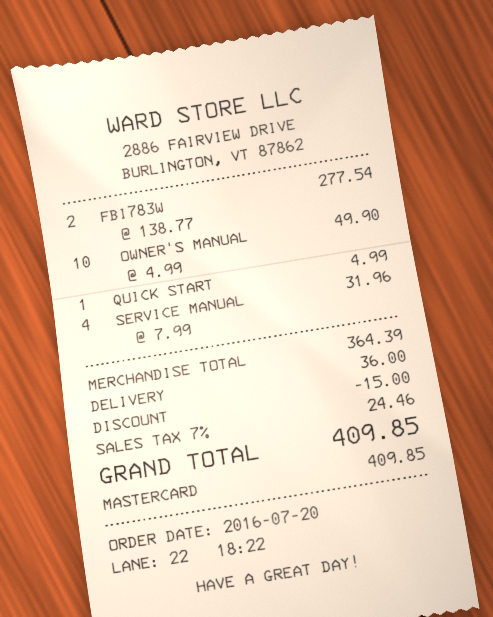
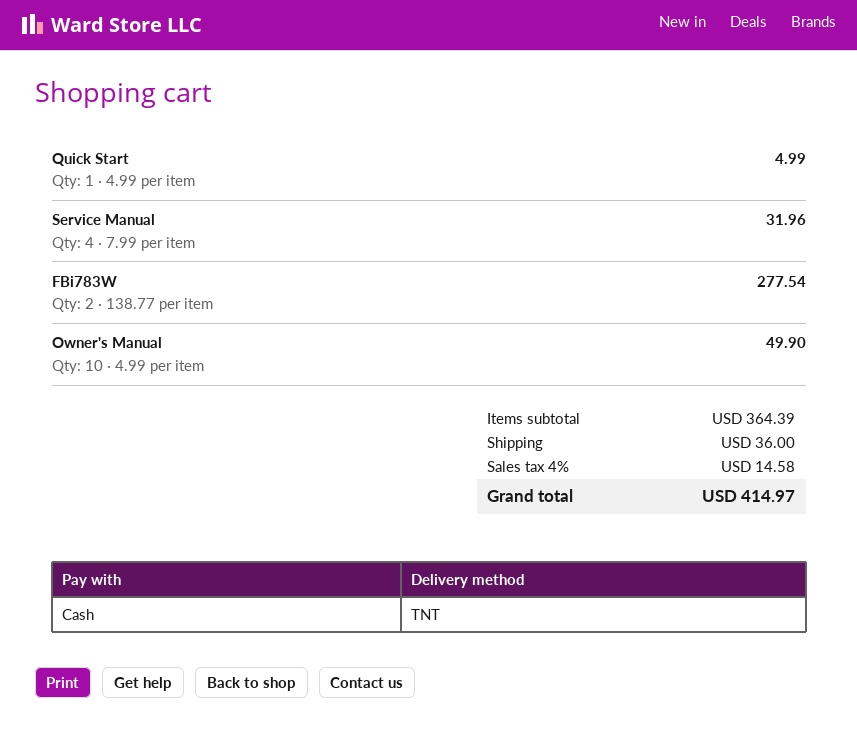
payment method: Mastercard -> cash
discount: 15.00 -> none
tax: 7% = 24.46 -> 4% = 14.58
total: 409.85 -> 414.97

